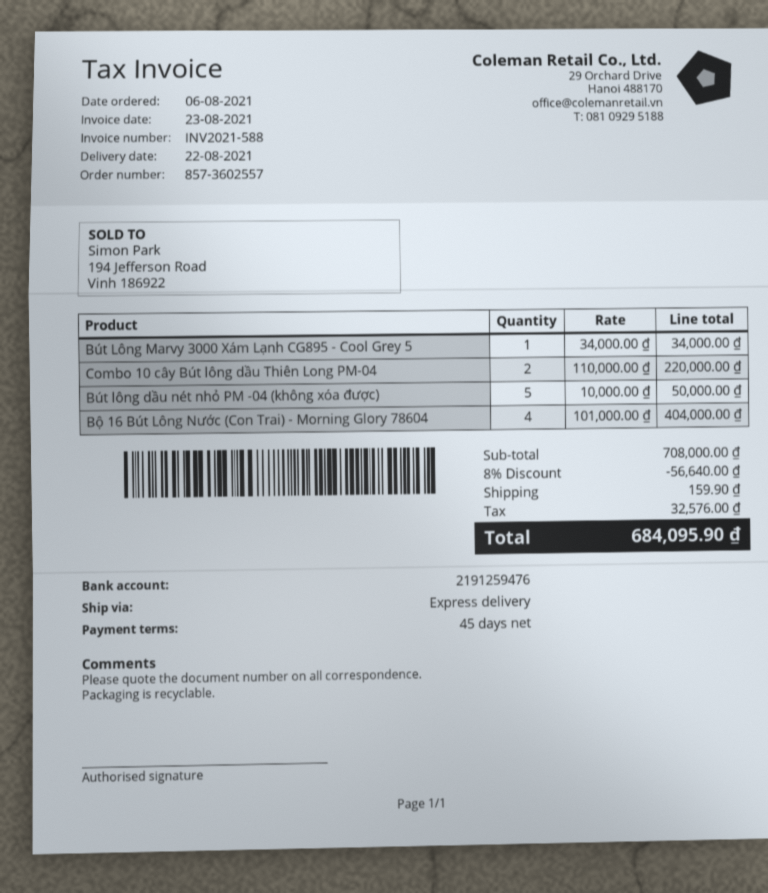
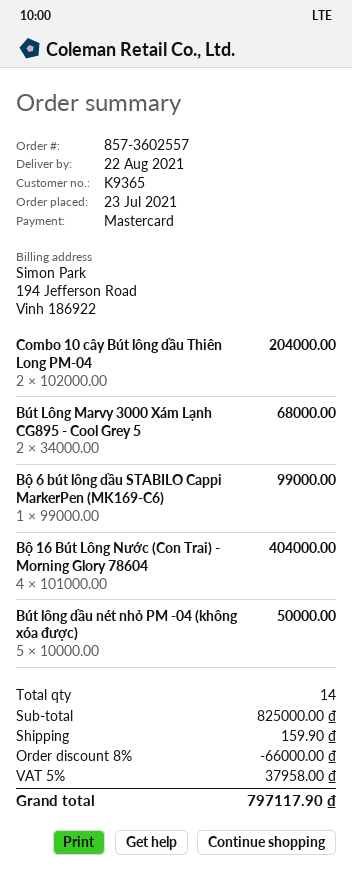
order date: 2021-08-06 -> 2021-07-23
Bút Lông Marvy 3000 Xám Lạnh CG895 - Cool Grey 5: 1 x 34000.00 = 34000.00 -> 2 x 34000.00 = 68000.00
Combo 10 cây Bút lông dầu Thiên Long PM-04: 2 x 110000.00 = 220000.00 -> 2 x 102000.00 = 204000.00
Bộ 6 bút lông dầu STABILO Cappi MarkerPen (MK169-C6): none -> 1 x 99000.00 = 99000.00
subtotal: 708000.00 -> 825000.00
discount: 8% = 56640.00 -> 8% = 66000.00
tax: 32576.00 -> 37958.00
total: 684095.90 -> 797117.90

